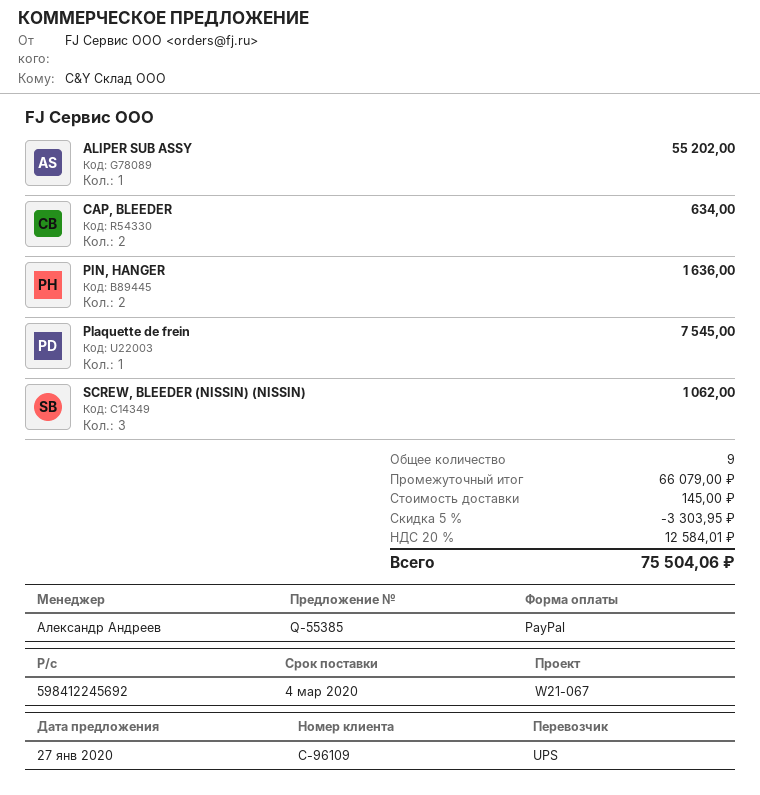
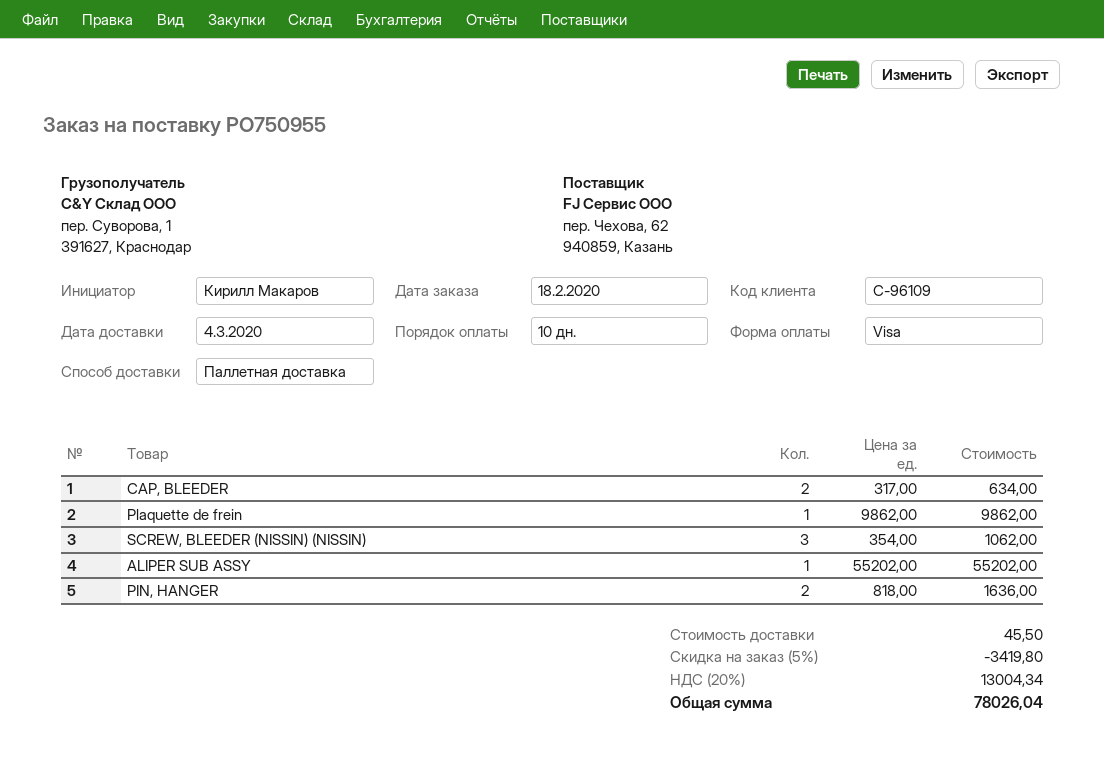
payment method: PayPal -> Visa
shipping method: UPS -> pallet freight
Plaquette de frein: 1 for 7545.00 -> 1 for 9862.00
discount: 5% = 3303.95 -> 5% = 3419.80
shipping: 145.00 -> 45.50
tax: 20% = 12584.01 -> 20% = 13004.34
total: 75504.06 -> 78026.04

